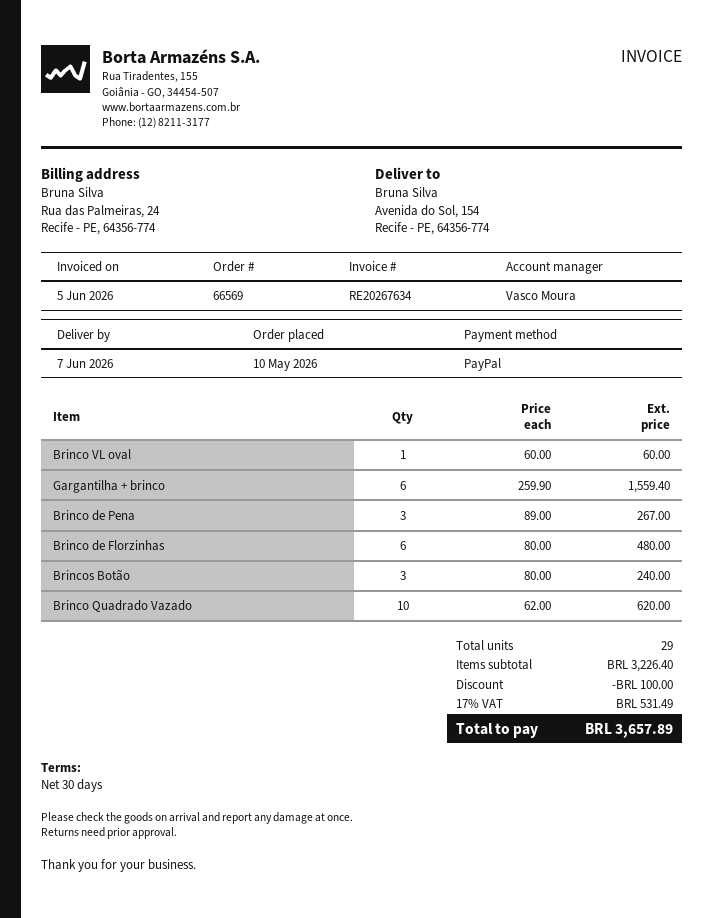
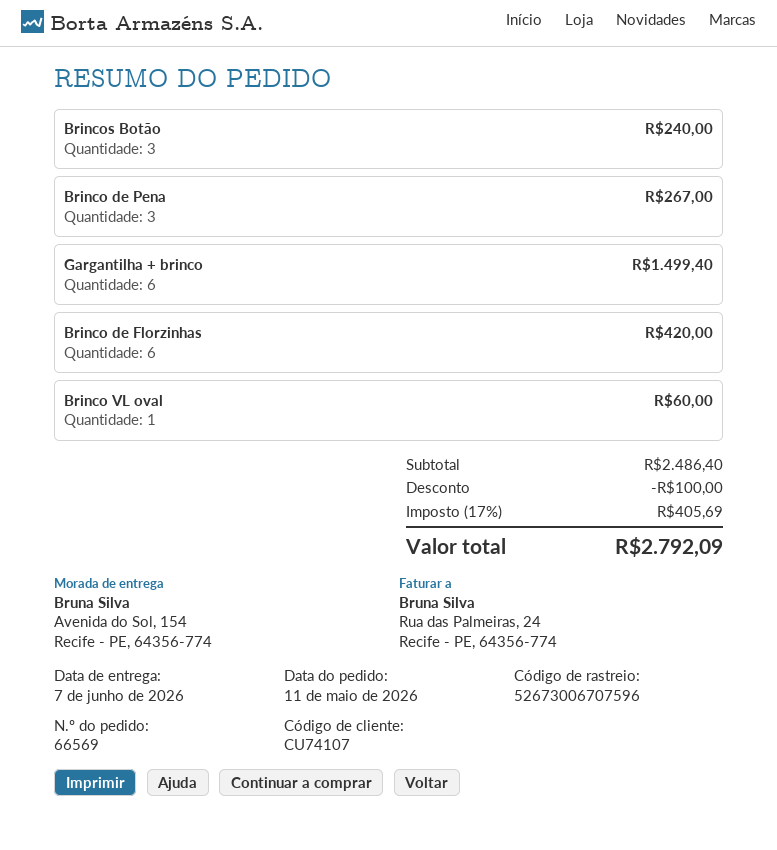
order date: 2026-05-10 -> 2026-05-11
Gargantilha + brinco: 6 for 1559.40 -> 6 for 1499.40
Brinco de Florzinhas: 6 for 480.00 -> 6 for 420.00
Brinco Quadrado Vazado: 10 for 620.00 -> none
subtotal: 3226.40 -> 2486.40
tax: 17% = 531.49 -> 17% = 405.69
total: 3657.89 -> 2792.09

